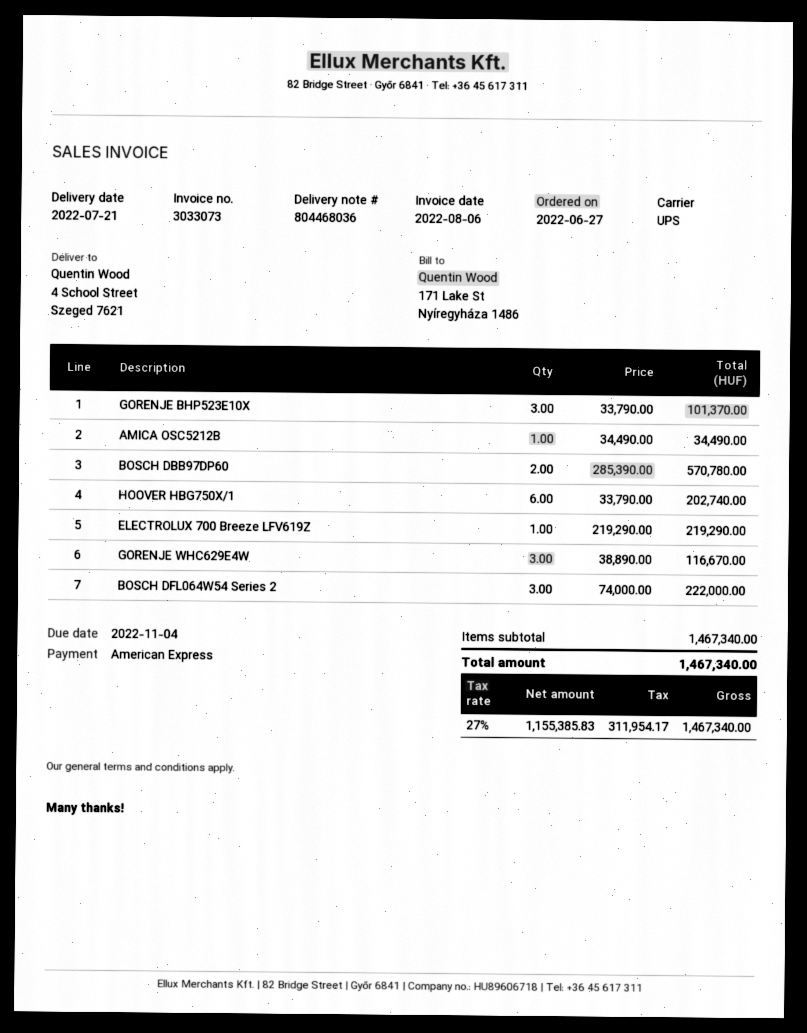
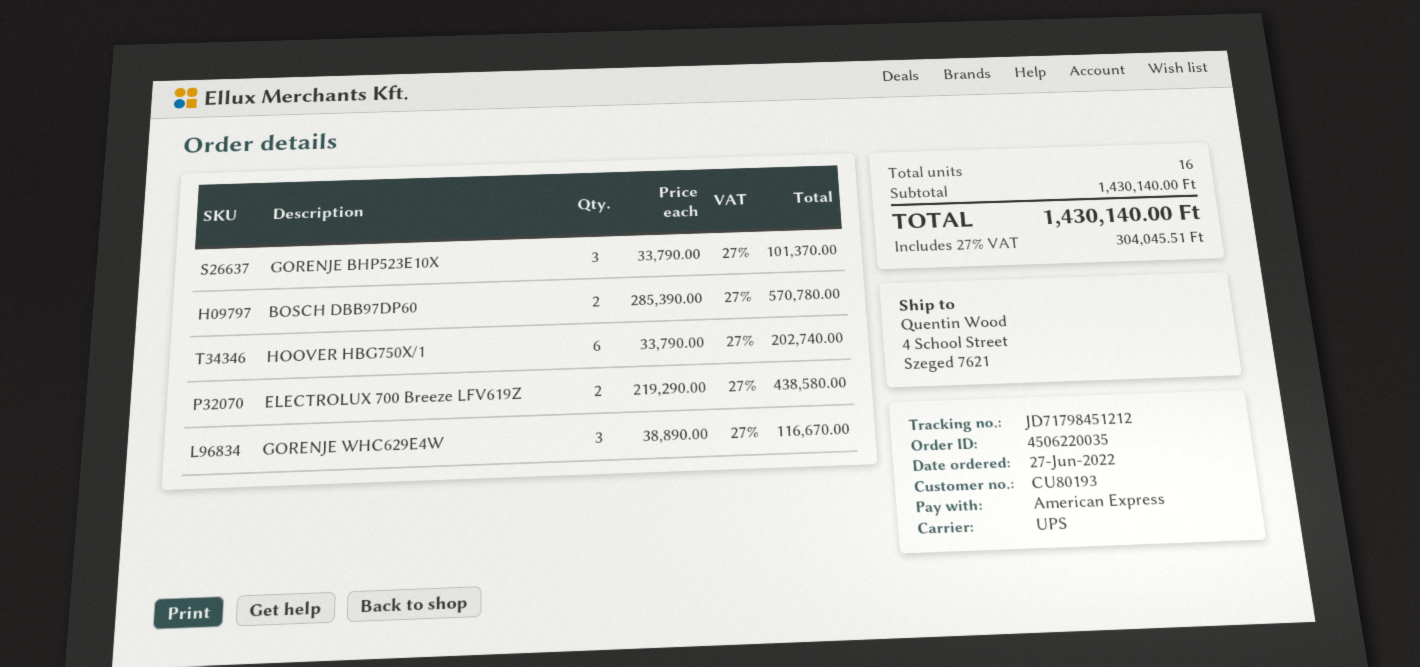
AMICA OSC5212B: 1 x 34490.00 = 34490.00 -> none
ELECTROLUX 700 Breeze LFV619Z: 1 x 219290.00 = 219290.00 -> 2 x 219290.00 = 438580.00
BOSCH DFL064W54 Series 2: 3 x 74000.00 = 222000.00 -> none
subtotal: 1467340.00 -> 1430140.00
tax: 27% = 311954.17 -> 27% = 304045.51
total: 1467340.00 -> 1430140.00

